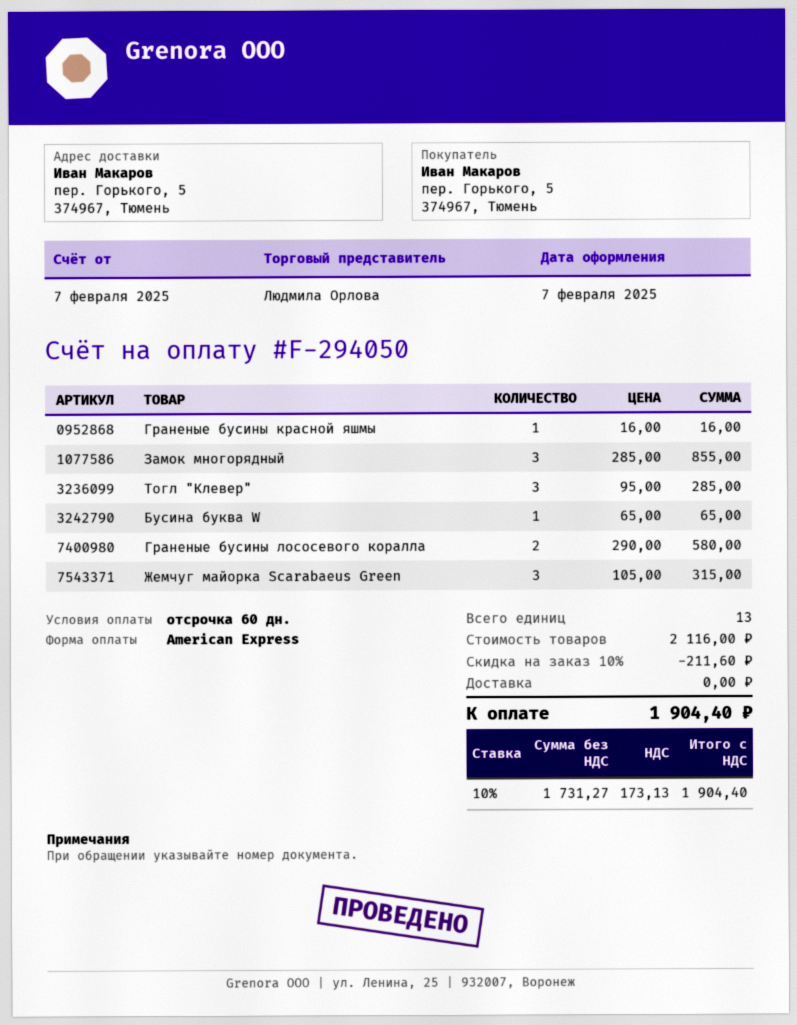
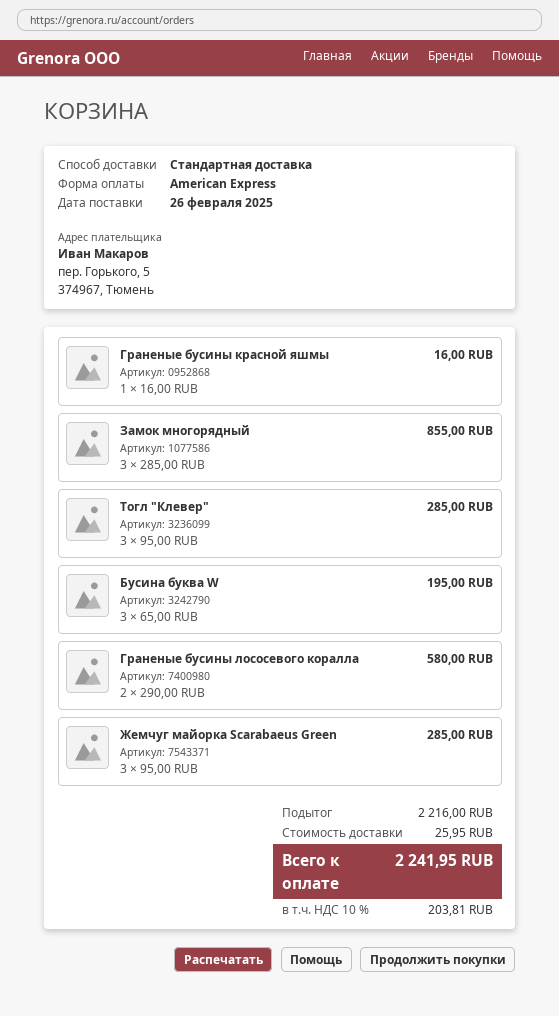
Бусина буква W: 1 x 65.00 = 65.00 -> 3 x 65.00 = 195.00
Жемчуг майорка Scarabaeus Green: 3 x 105.00 = 315.00 -> 3 x 95.00 = 285.00
subtotal: 2116.00 -> 2216.00
discount: 10% = 211.60 -> none
shipping: 0.00 -> 25.95
tax: 10% = 173.13 -> 10% = 203.81
total: 1904.40 -> 2241.95

